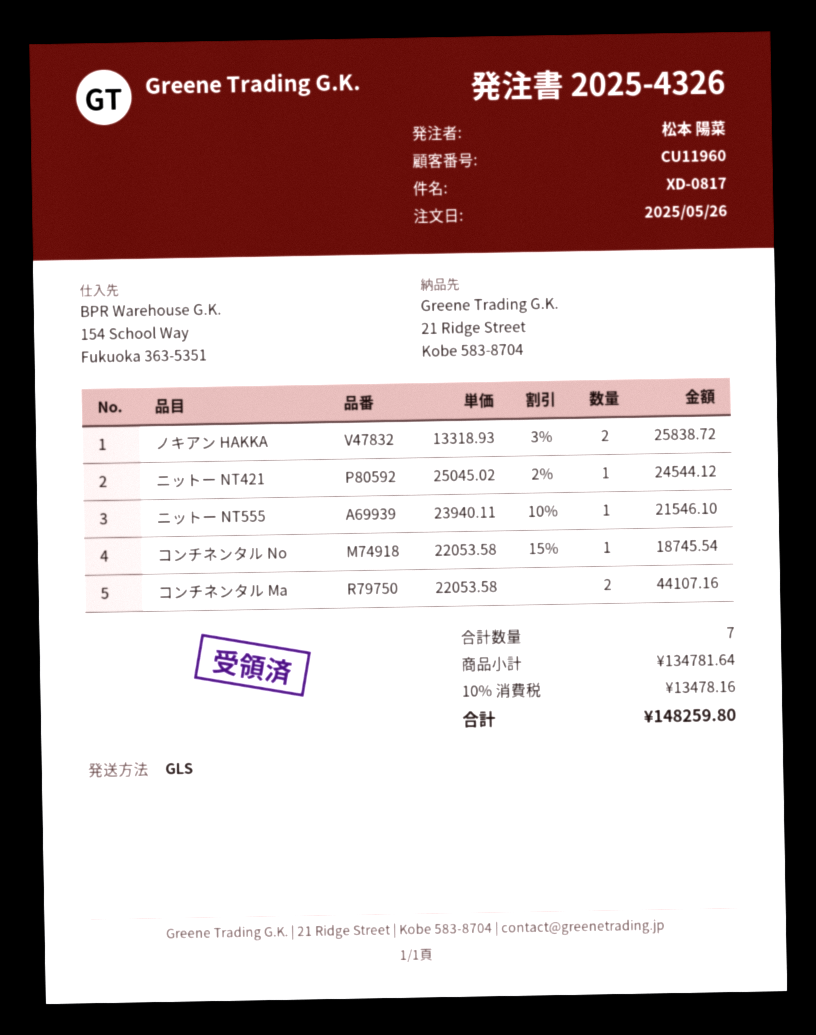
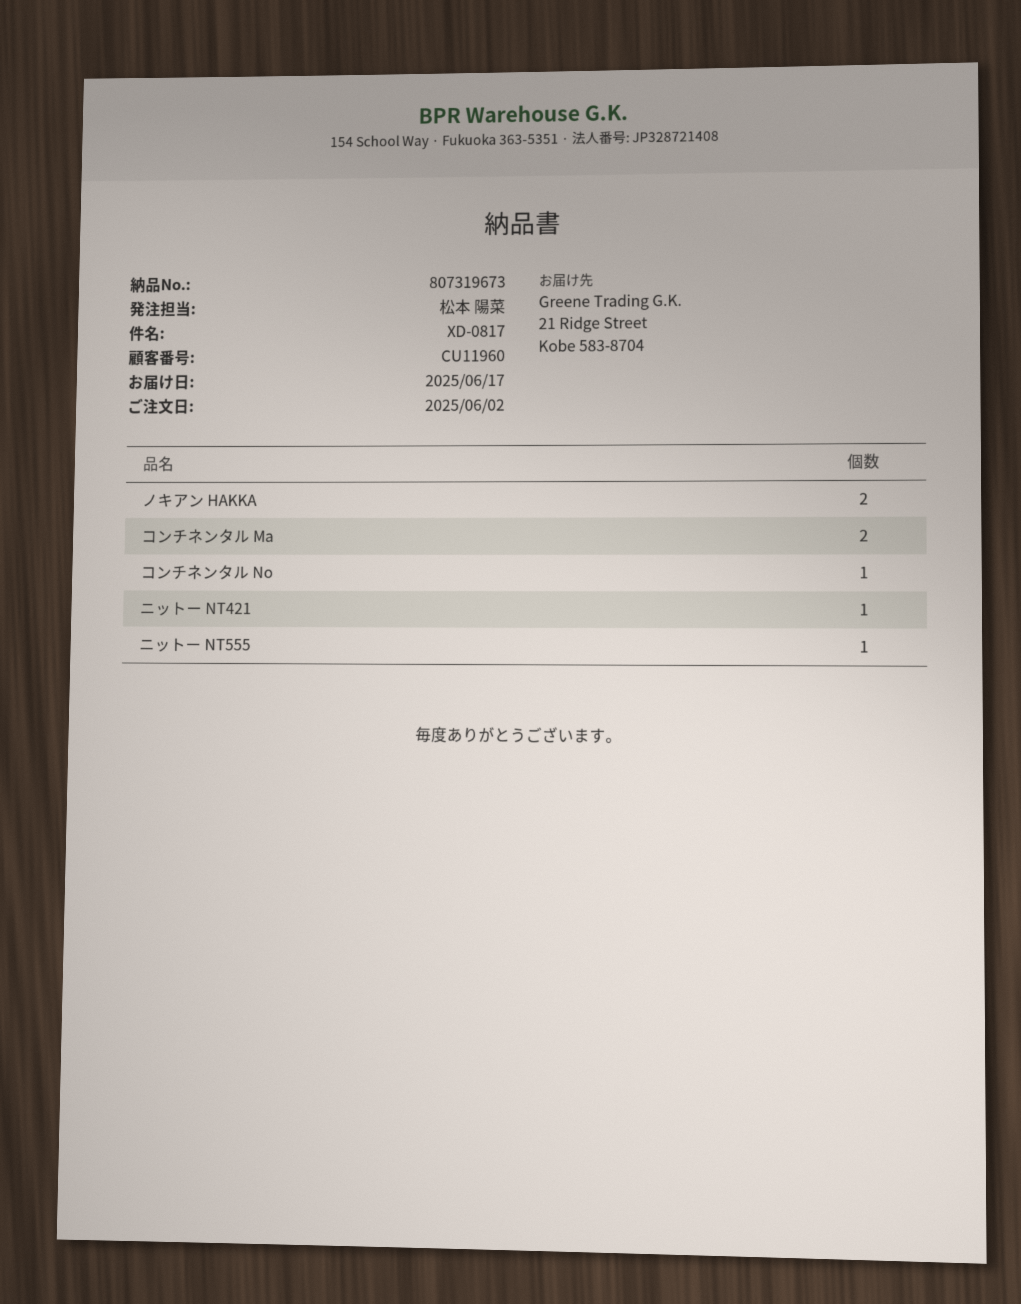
order date: 2025-05-26 -> 2025-06-02

